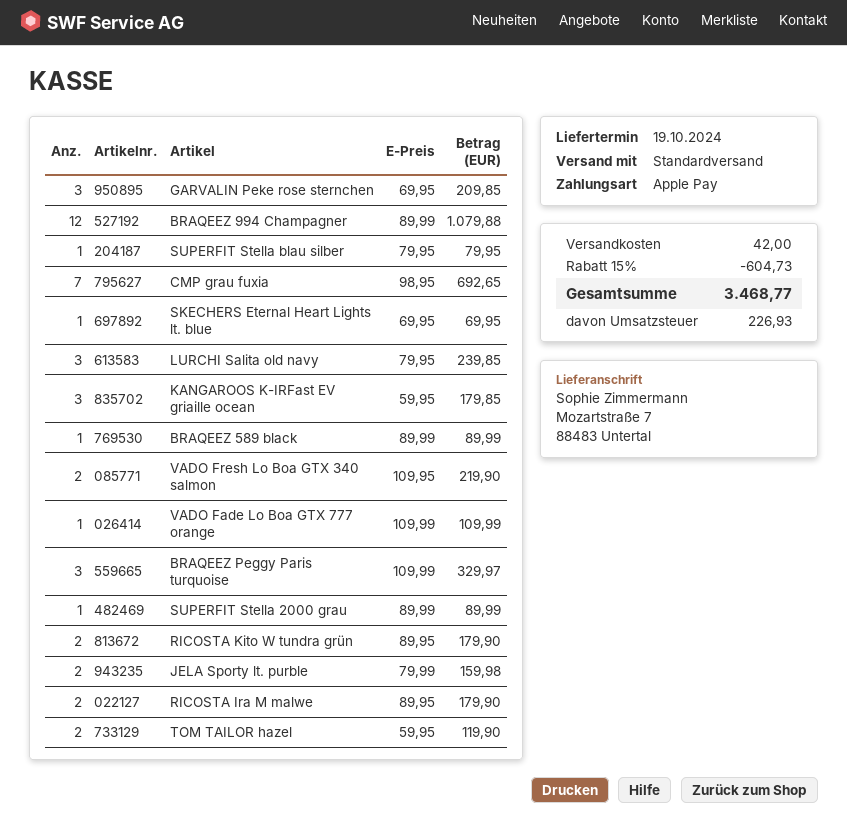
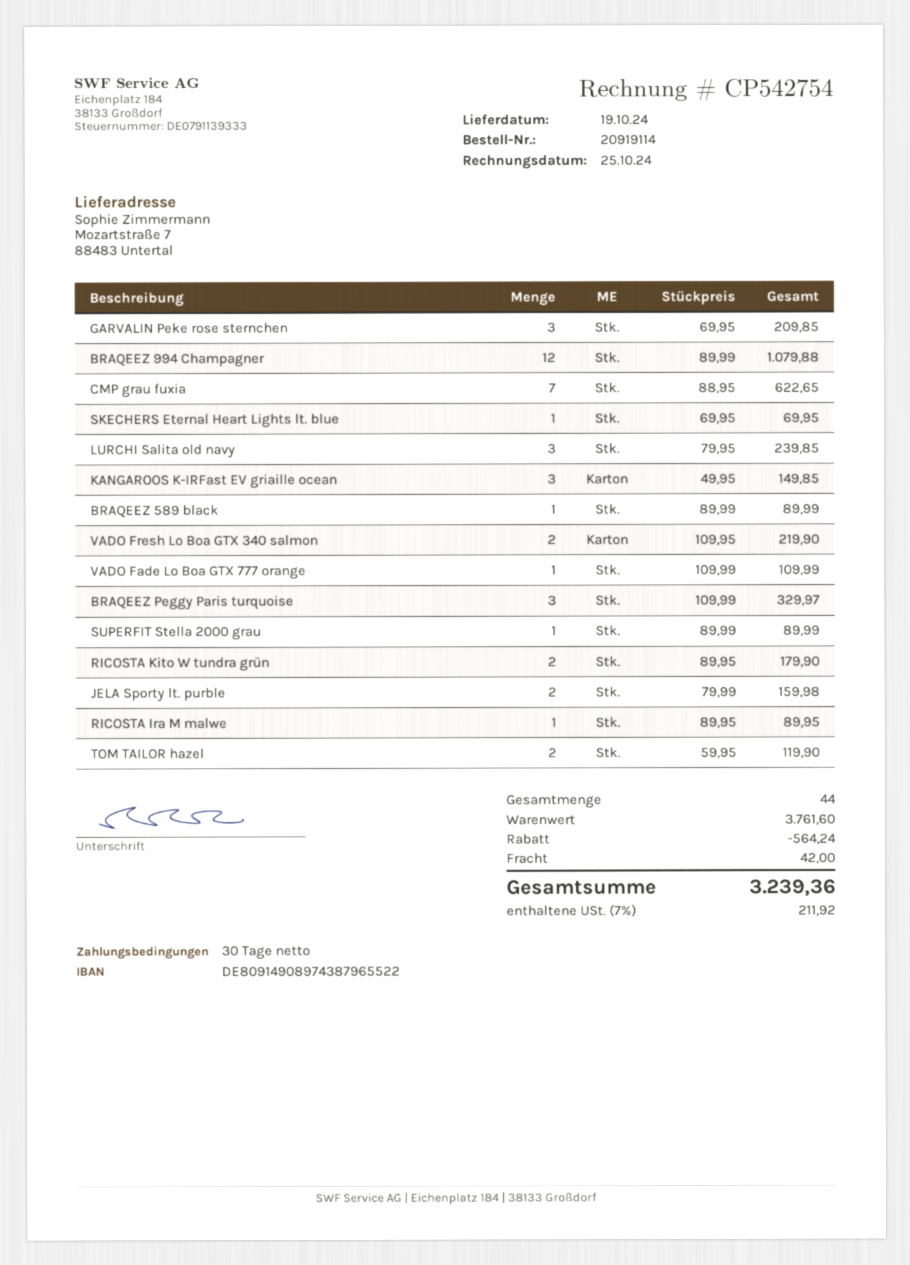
SUPERFIT Stella blau silber: 1 x 79.95 = 79.95 -> none
CMP grau fuxia: 7 x 98.95 = 692.65 -> 7 x 88.95 = 622.65
KANGAROOS K-IRFast EV griaille ocean: 3 x 59.95 = 179.85 -> 3 x 49.95 = 149.85
RICOSTA Ira M malwe: 2 x 89.95 = 179.90 -> 1 x 89.95 = 89.95
discount: 604.73 -> 564.24
tax: 226.93 -> 211.92
total: 3468.77 -> 3239.36

